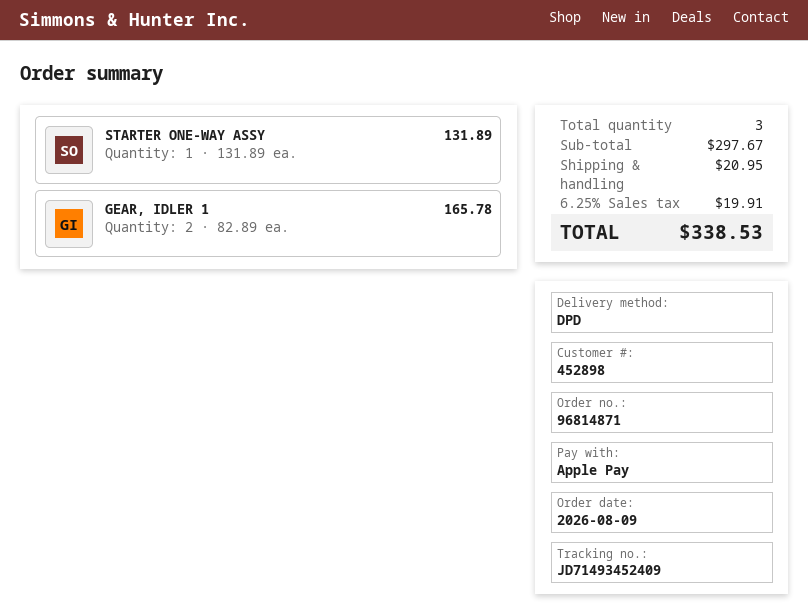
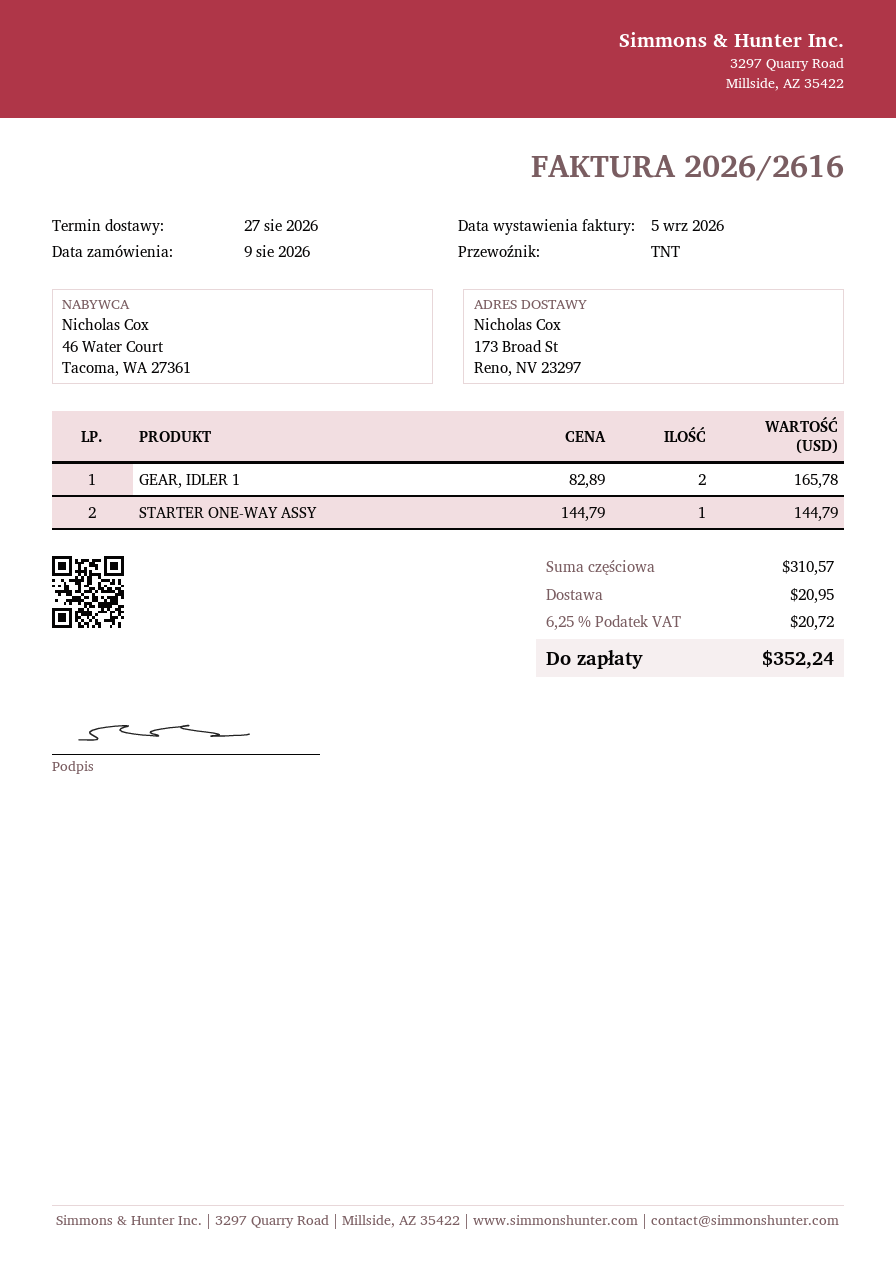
shipping method: DPD -> TNT
STARTER ONE-WAY ASSY: 1 x 131.89 = 131.89 -> 1 x 144.79 = 144.79
subtotal: 297.67 -> 310.57
tax: 6.25% = 19.91 -> 6.25% = 20.72
total: 338.53 -> 352.24

